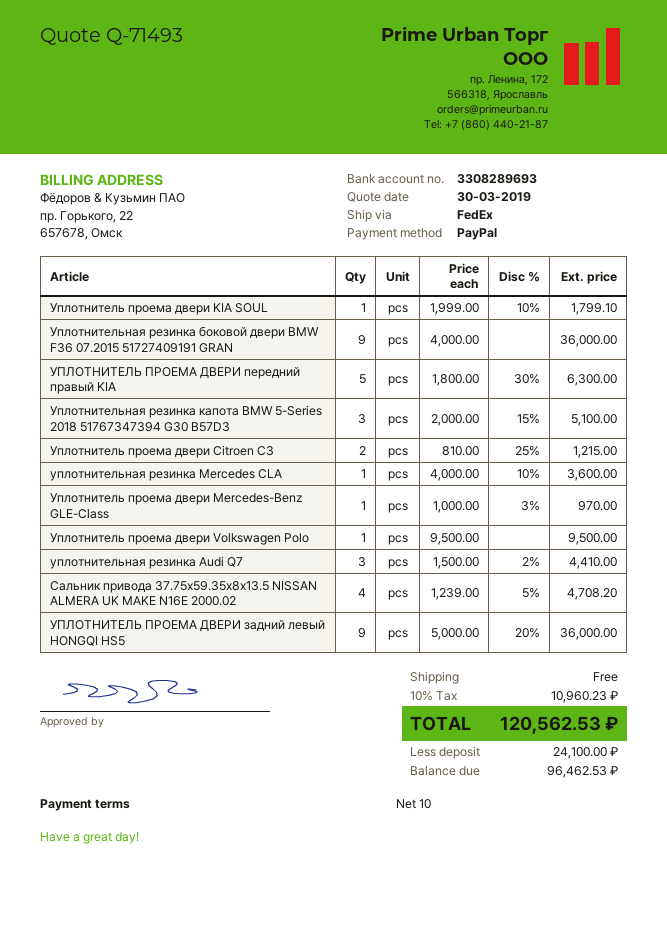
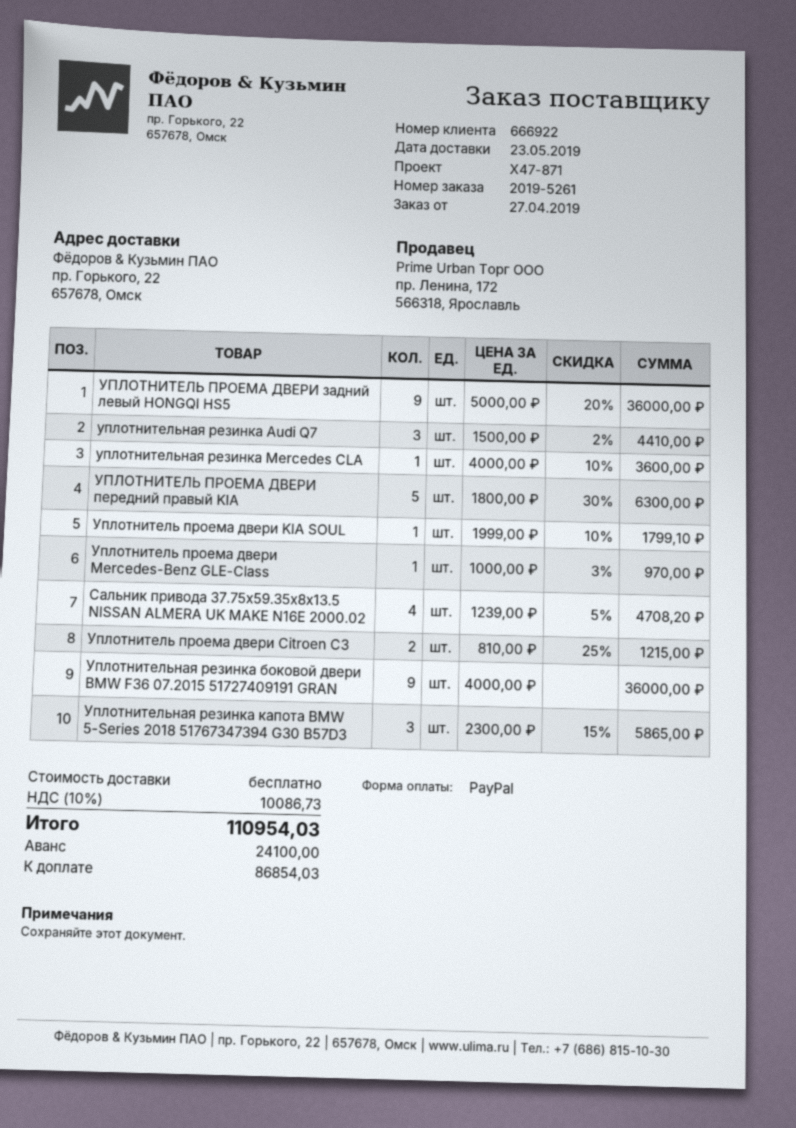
Уплотнительная резинка капота BMW 5-Series 2018 51767347394 G30 B57D3: 3 x 2000.00 - 15% = 5100.00 -> 3 x 2300.00 - 15% = 5865.00
Уплотнитель проема двери Volkswagen Polo: 1 x 9500.00 = 9500.00 -> none
tax: 10% = 10960.23 -> 10% = 10086.73
total: 120562.53 -> 110954.03
balance: 96462.53 -> 86854.03

